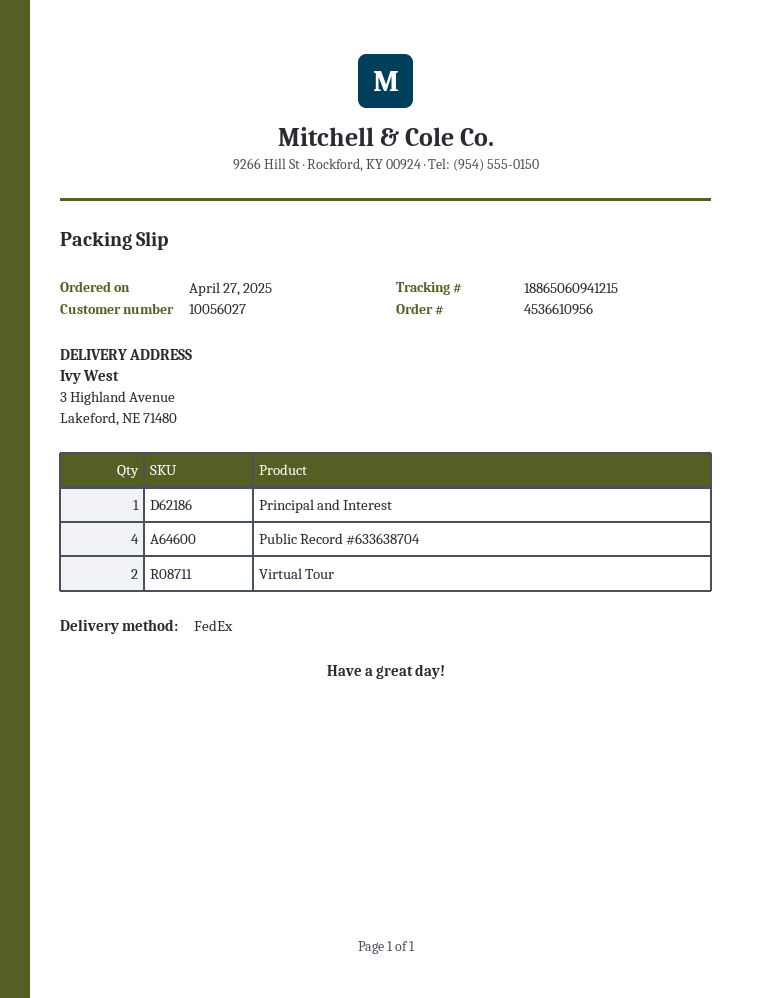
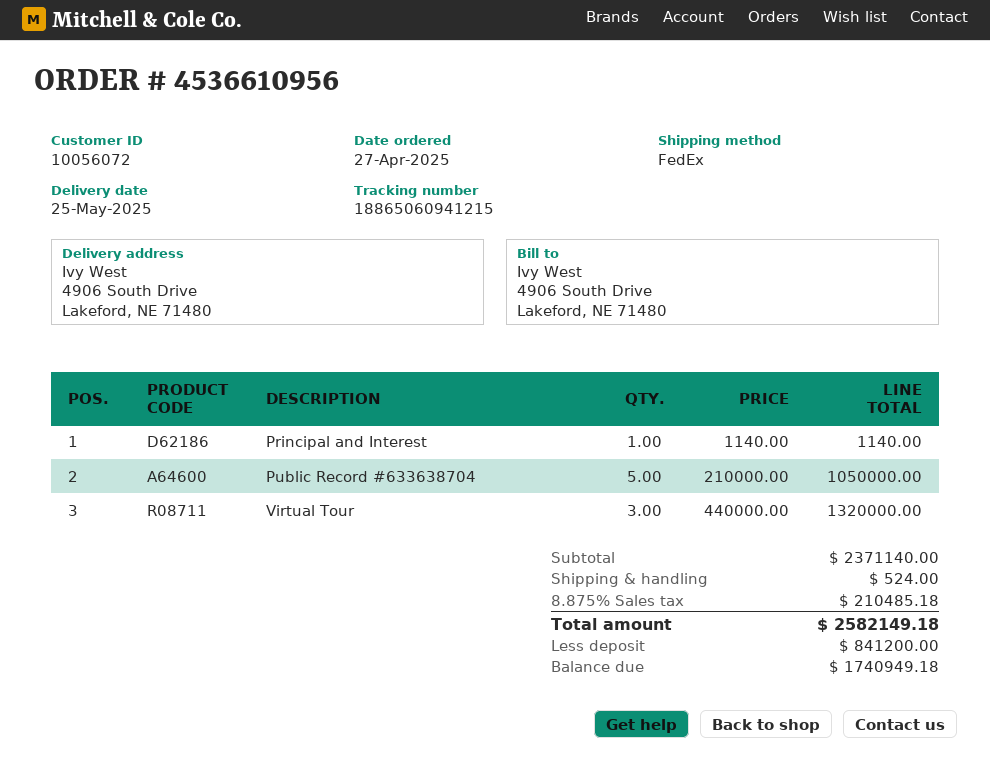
customer number: 10056027 -> 10056072
ship to: 3 Highland Avenue, Lakeford, NE 71480 -> 4906 South Drive, Lakeford, NE 71480
Public Record #633638704: 4 -> 5
Virtual Tour: 2 -> 3

